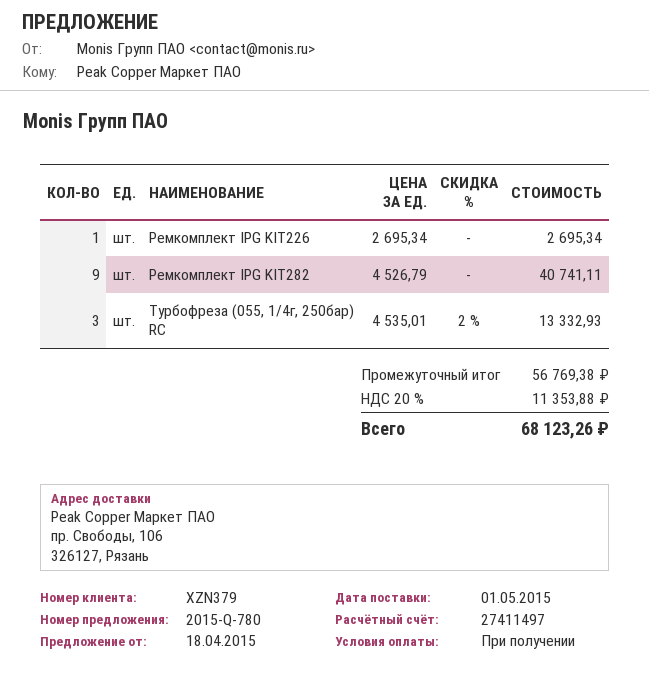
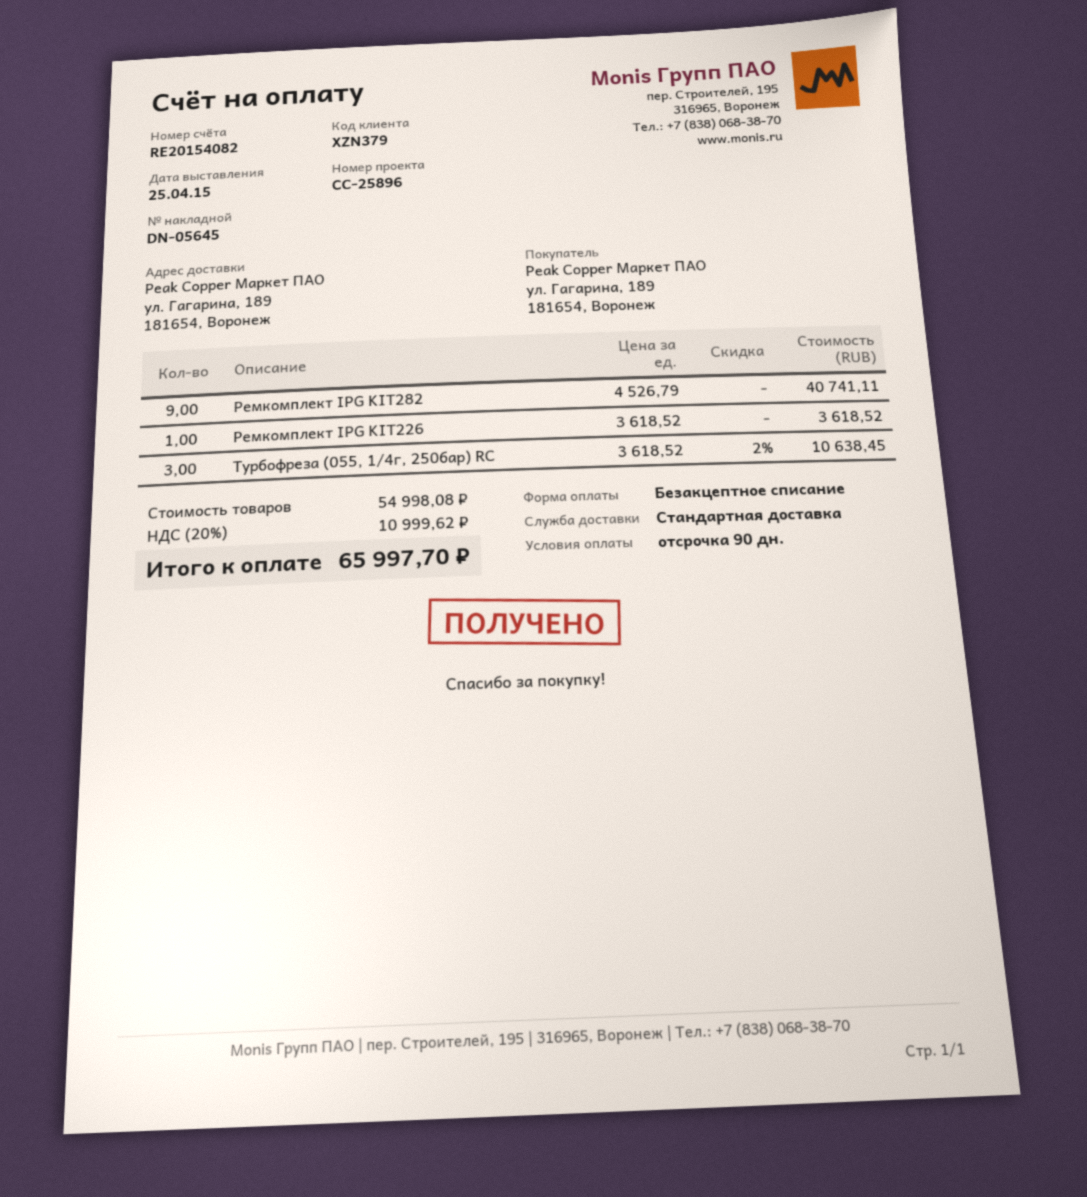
payment terms: on receipt -> 90 days
ship to: пр. Свободы, 106, 326127, Рязань -> ул. Гагарина, 189, 181654, Воронеж
Ремкомплект IPG KIT226: 1 x 2695.34 = 2695.34 -> 1 x 3618.52 = 3618.52
Турбофреза (055, 1/4г, 250бар) RC: 3 x 4535.01 - 2% = 13332.93 -> 3 x 3618.52 - 2% = 10638.45
subtotal: 56769.38 -> 54998.08
tax: 20% = 11353.88 -> 20% = 10999.62
total: 68123.26 -> 65997.70

